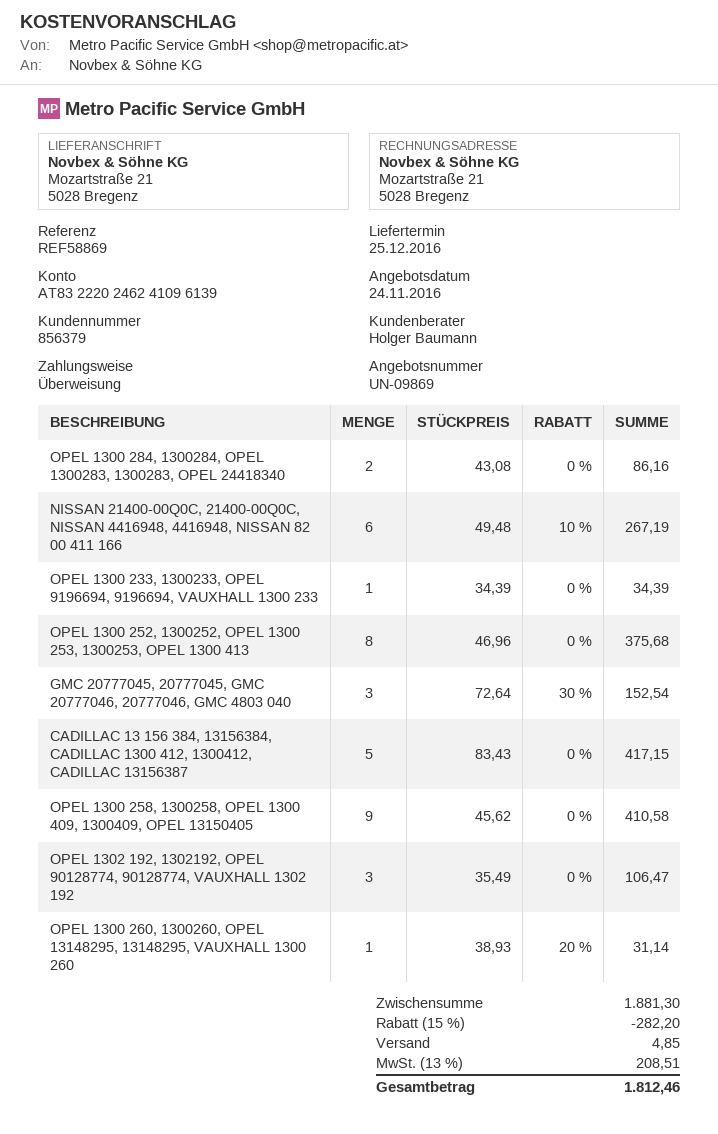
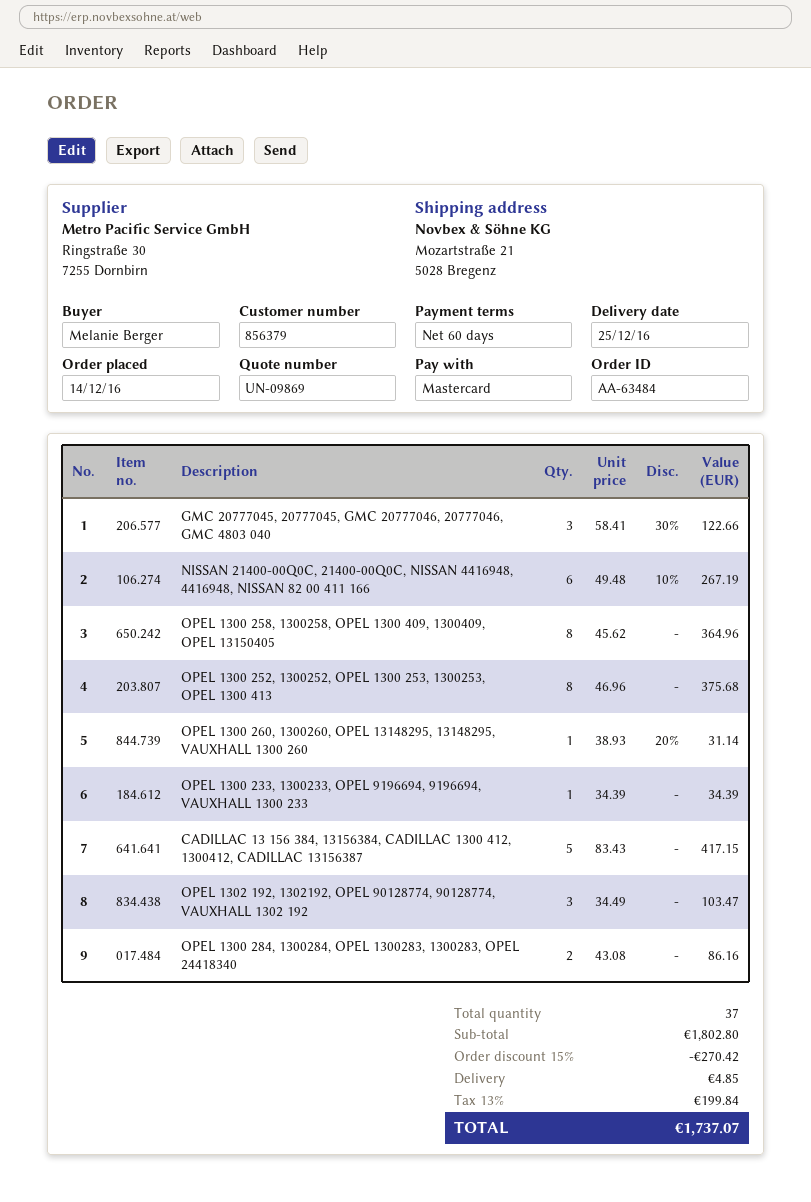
payment method: bank transfer -> Mastercard
GMC 20777045, 20777045, GMC 20777046, 20777046, GMC 4803 040: 3 x 72.64 - 30% = 152.54 -> 3 x 58.41 - 30% = 122.66
OPEL 1300 258, 1300258, OPEL 1300 409, 1300409, OPEL 13150405: 9 x 45.62 = 410.58 -> 8 x 45.62 = 364.96
OPEL 1302 192, 1302192, OPEL 90128774, 90128774, VAUXHALL 1302 192: 3 x 35.49 = 106.47 -> 3 x 34.49 = 103.47
subtotal: 1881.30 -> 1802.80
discount: 15% = 282.20 -> 15% = 270.42
tax: 13% = 208.51 -> 13% = 199.84
total: 1812.46 -> 1737.07

